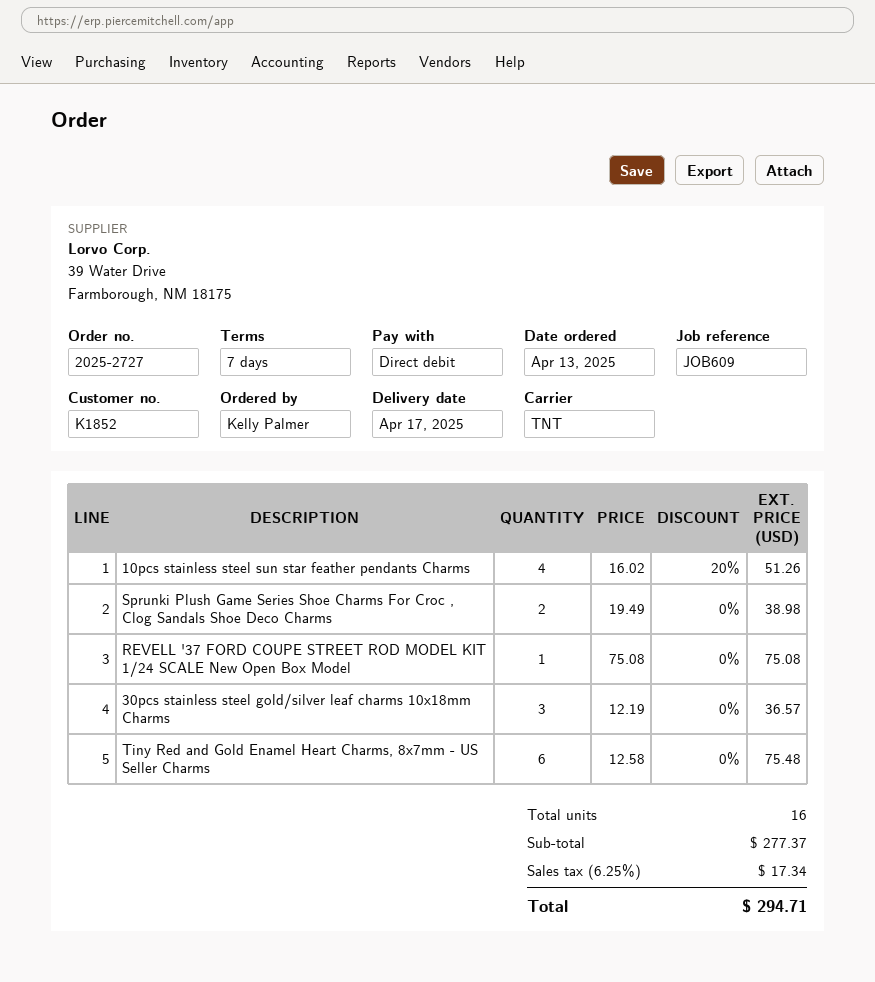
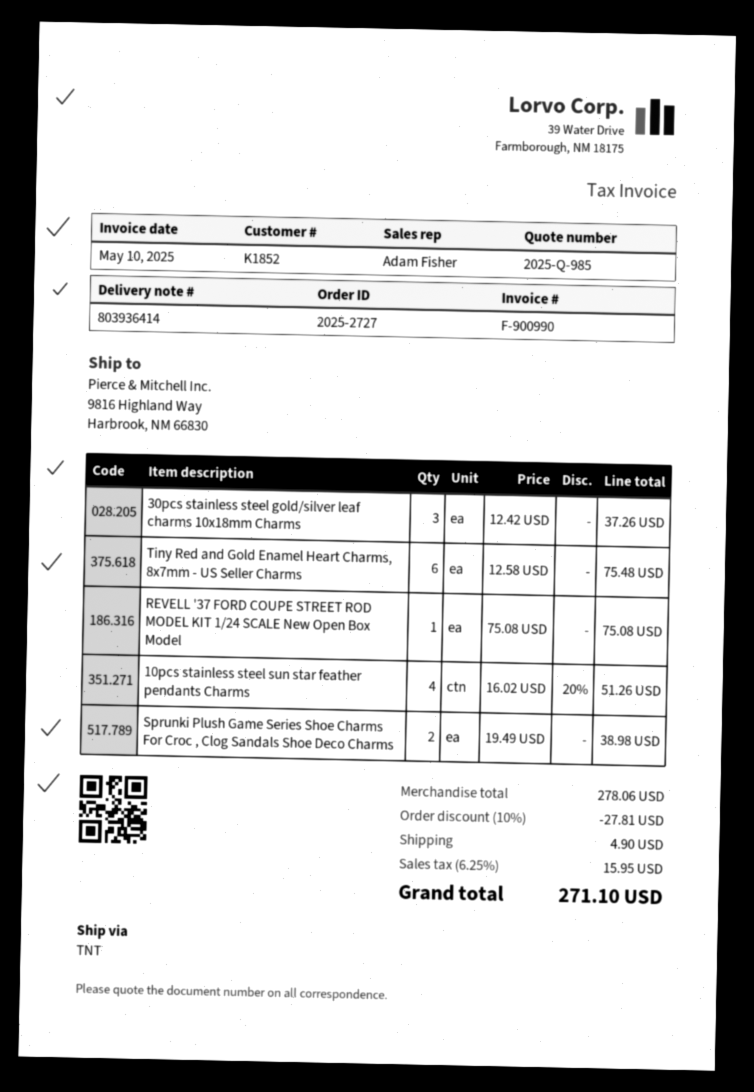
30pcs stainless steel gold/silver leaf charms 10x18mm Charms: 3 x 12.19 = 36.57 -> 3 x 12.42 = 37.26
subtotal: 277.37 -> 278.06
discount: none -> 10% = 27.81
shipping: none -> 4.90
tax: 6.25% = 17.34 -> 6.25% = 15.95
total: 294.71 -> 271.10

